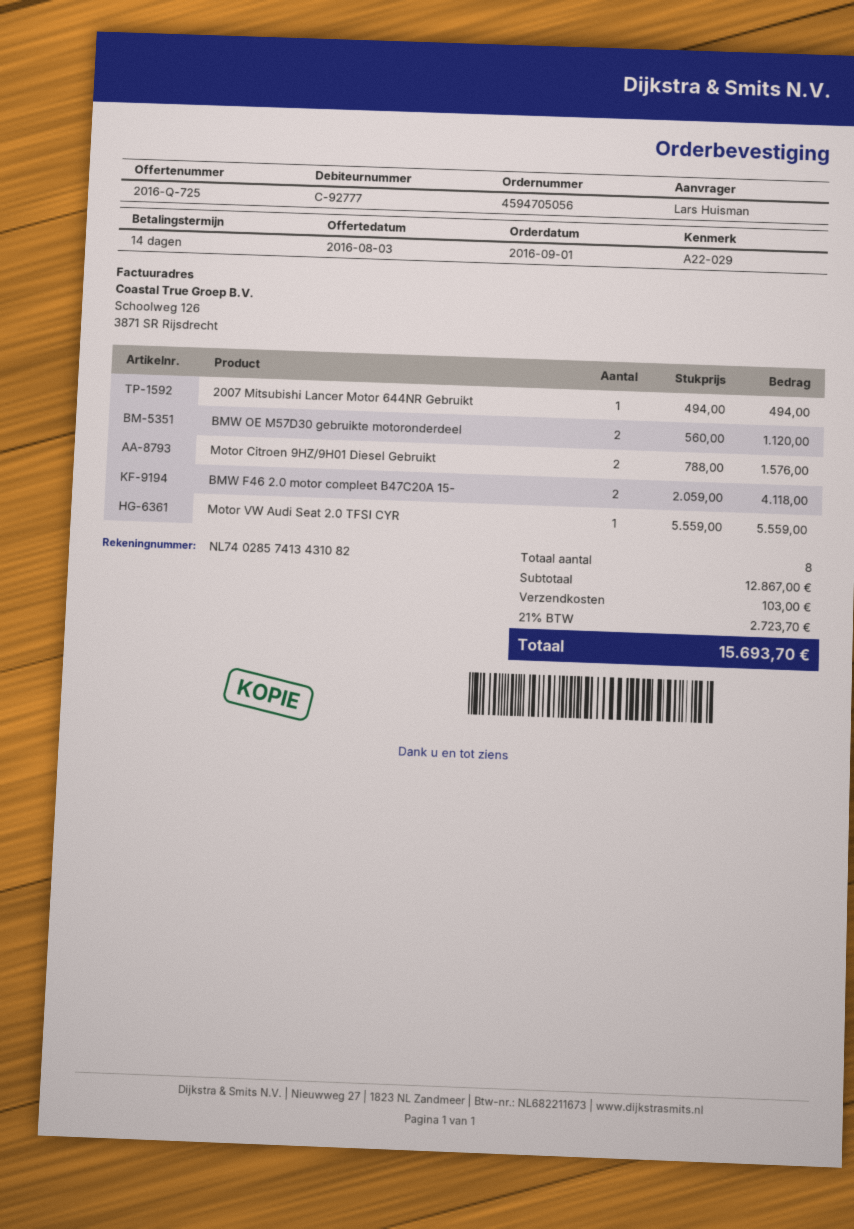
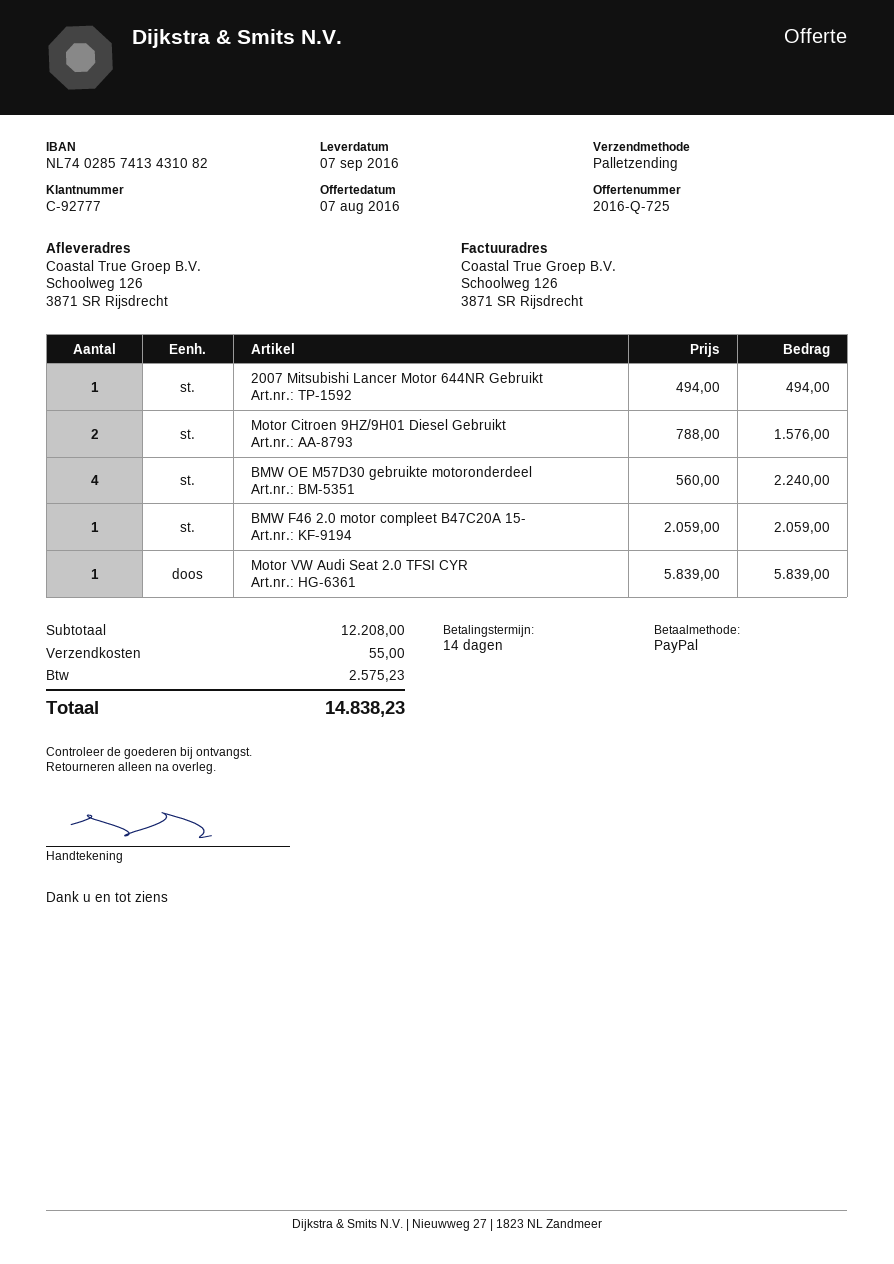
quote date: 2016-08-03 -> 2016-08-07
BMW OE M57D30 gebruikte motoronderdeel: 2 x 560.00 = 1120.00 -> 4 x 560.00 = 2240.00
BMW F46 2.0 motor compleet B47C20A 15-: 2 x 2059.00 = 4118.00 -> 1 x 2059.00 = 2059.00
Motor VW Audi Seat 2.0 TFSI CYR: 1 x 5559.00 = 5559.00 -> 1 x 5839.00 = 5839.00
subtotal: 12867.00 -> 12208.00
shipping: 103.00 -> 55.00
tax: 2723.70 -> 2575.23
total: 15693.70 -> 14838.23

